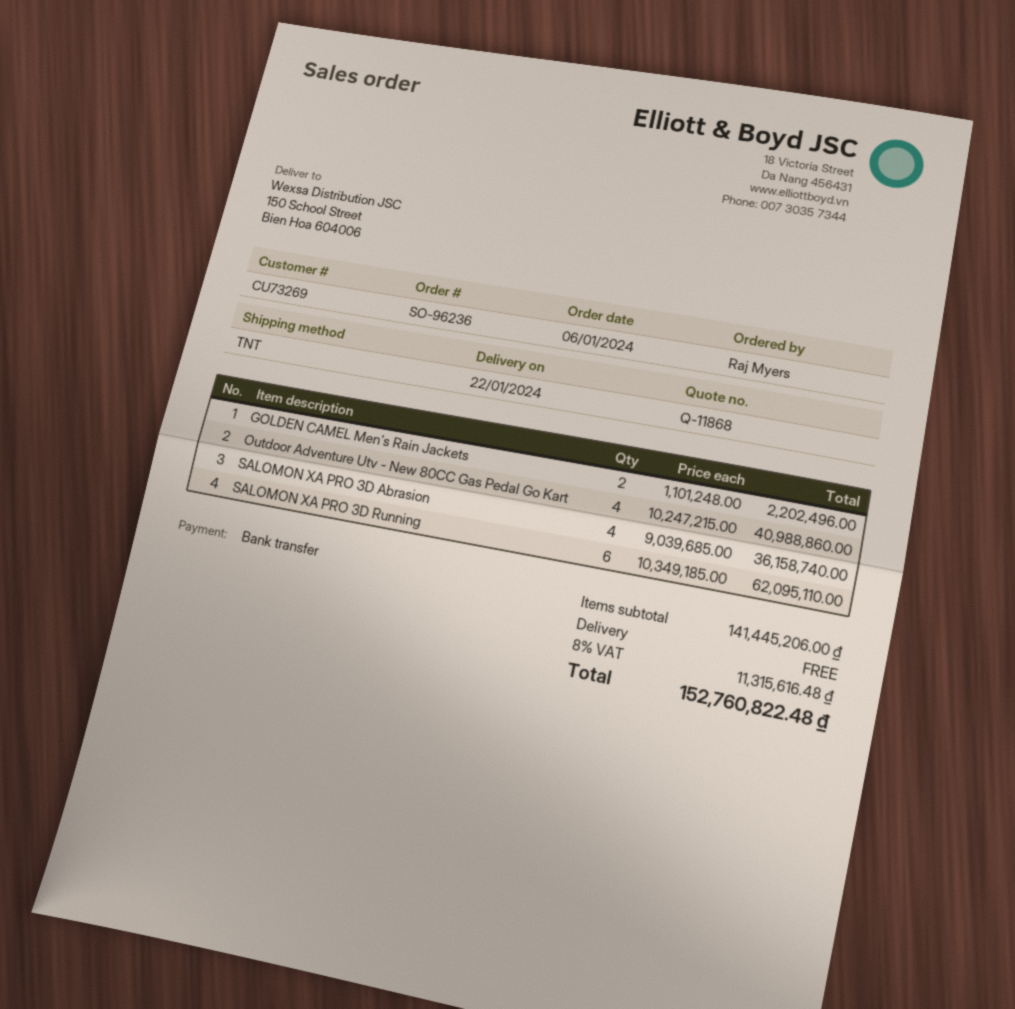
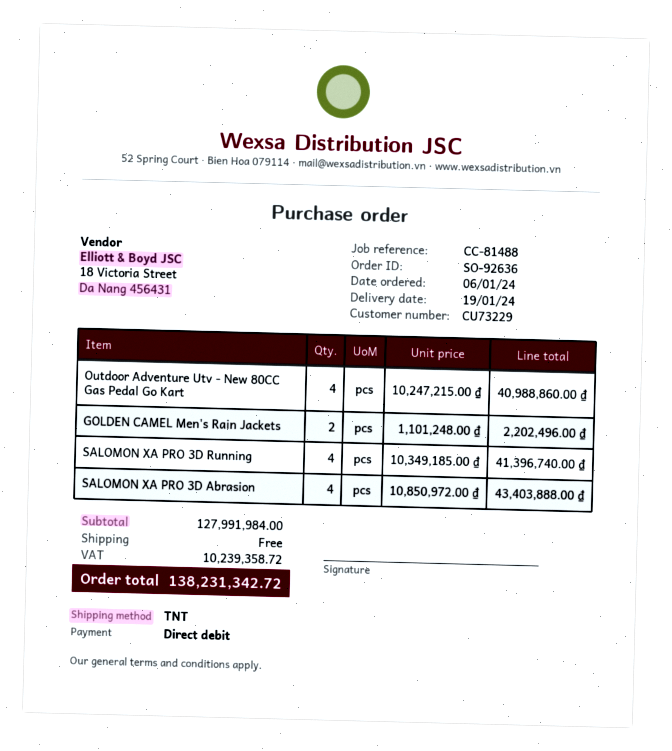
order number: SO-96236 -> SO-92636
delivery date: 2024-01-22 -> 2024-01-19
customer number: CU73269 -> CU73229
payment method: bank transfer -> direct debit
SALOMON XA PRO 3D Abrasion: 4 x 9039685.00 = 36158740.00 -> 4 x 10850972.00 = 43403888.00
SALOMON XA PRO 3D Running: 6 x 10349185.00 = 62095110.00 -> 4 x 10349185.00 = 41396740.00
subtotal: 141445206.00 -> 127991984.00
tax: 11315616.48 -> 10239358.72
total: 152760822.48 -> 138231342.72

